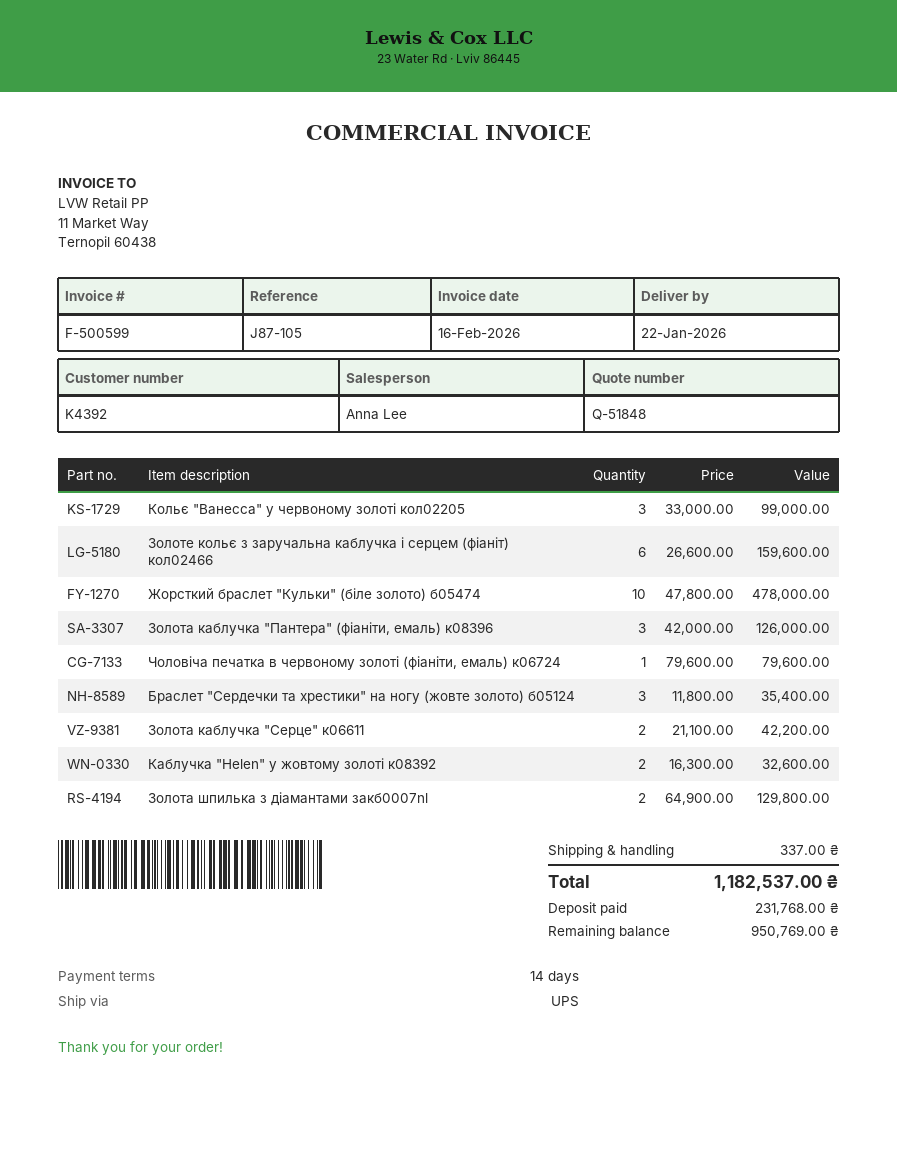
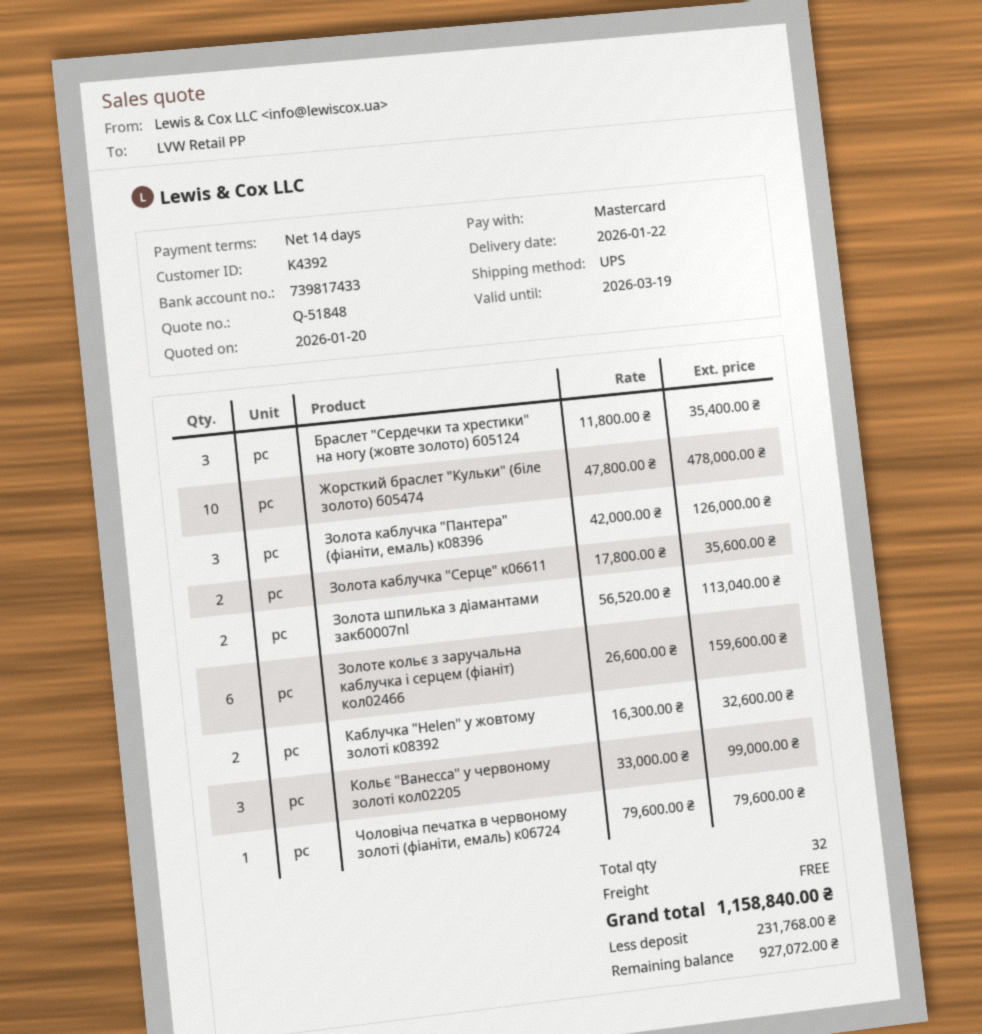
Золота каблучка "Серце" к06611: 2 x 21100.00 = 42200.00 -> 2 x 17800.00 = 35600.00
Золота шпилька з діамантами закб0007nl: 2 x 64900.00 = 129800.00 -> 2 x 56520.00 = 113040.00
shipping: 337.00 -> 0.00
total: 1182537.00 -> 1158840.00
balance: 950769.00 -> 927072.00

